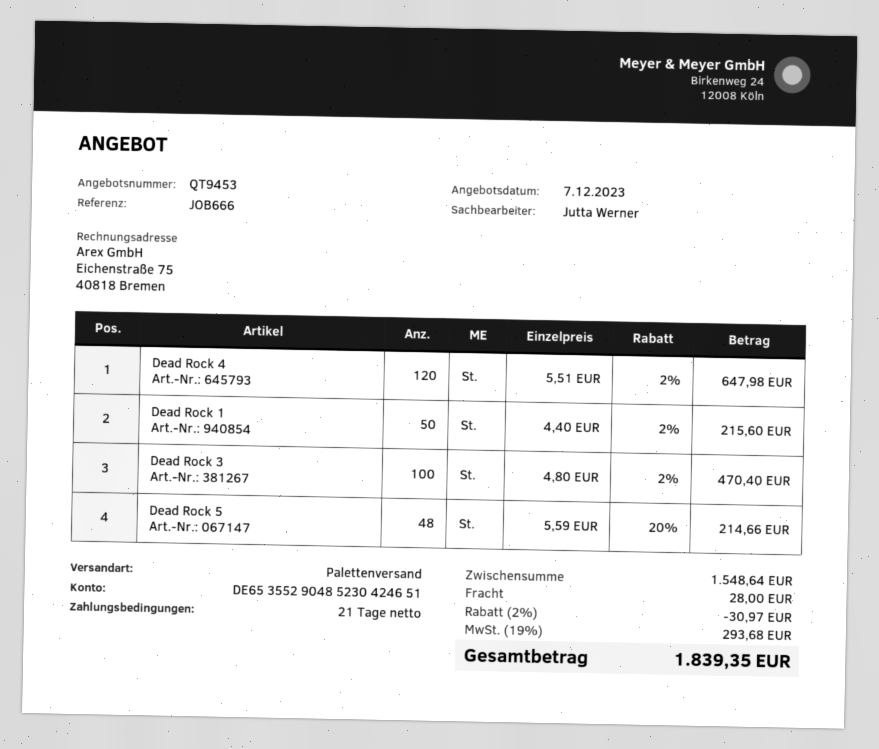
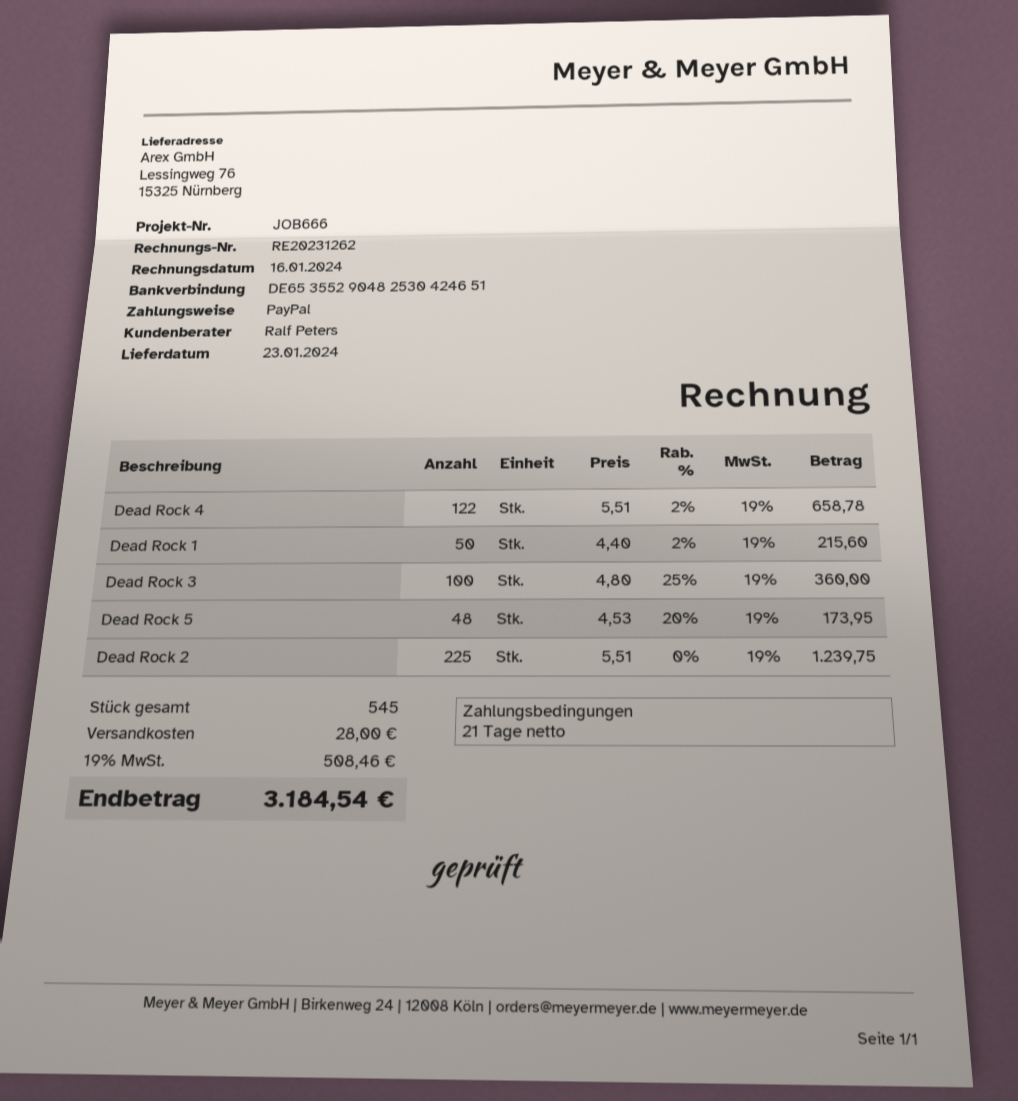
sales rep: Jutta Werner -> Ralf Peters
bank account: DE65355290485230424651 -> DE65355290482530424651
Dead Rock 4: 120 x 5.51 - 2% = 647.98 -> 122 x 5.51 - 2% = 658.78
Dead Rock 3: 100 x 4.80 - 2% = 470.40 -> 100 x 4.80 - 25% = 360.00
Dead Rock 5: 48 x 5.59 - 20% = 214.66 -> 48 x 4.53 - 20% = 173.95
Dead Rock 2: none -> 225 x 5.51 = 1239.75
discount: 2% = 30.97 -> none
tax: 19% = 293.68 -> 19% = 508.46
total: 1839.35 -> 3184.54

